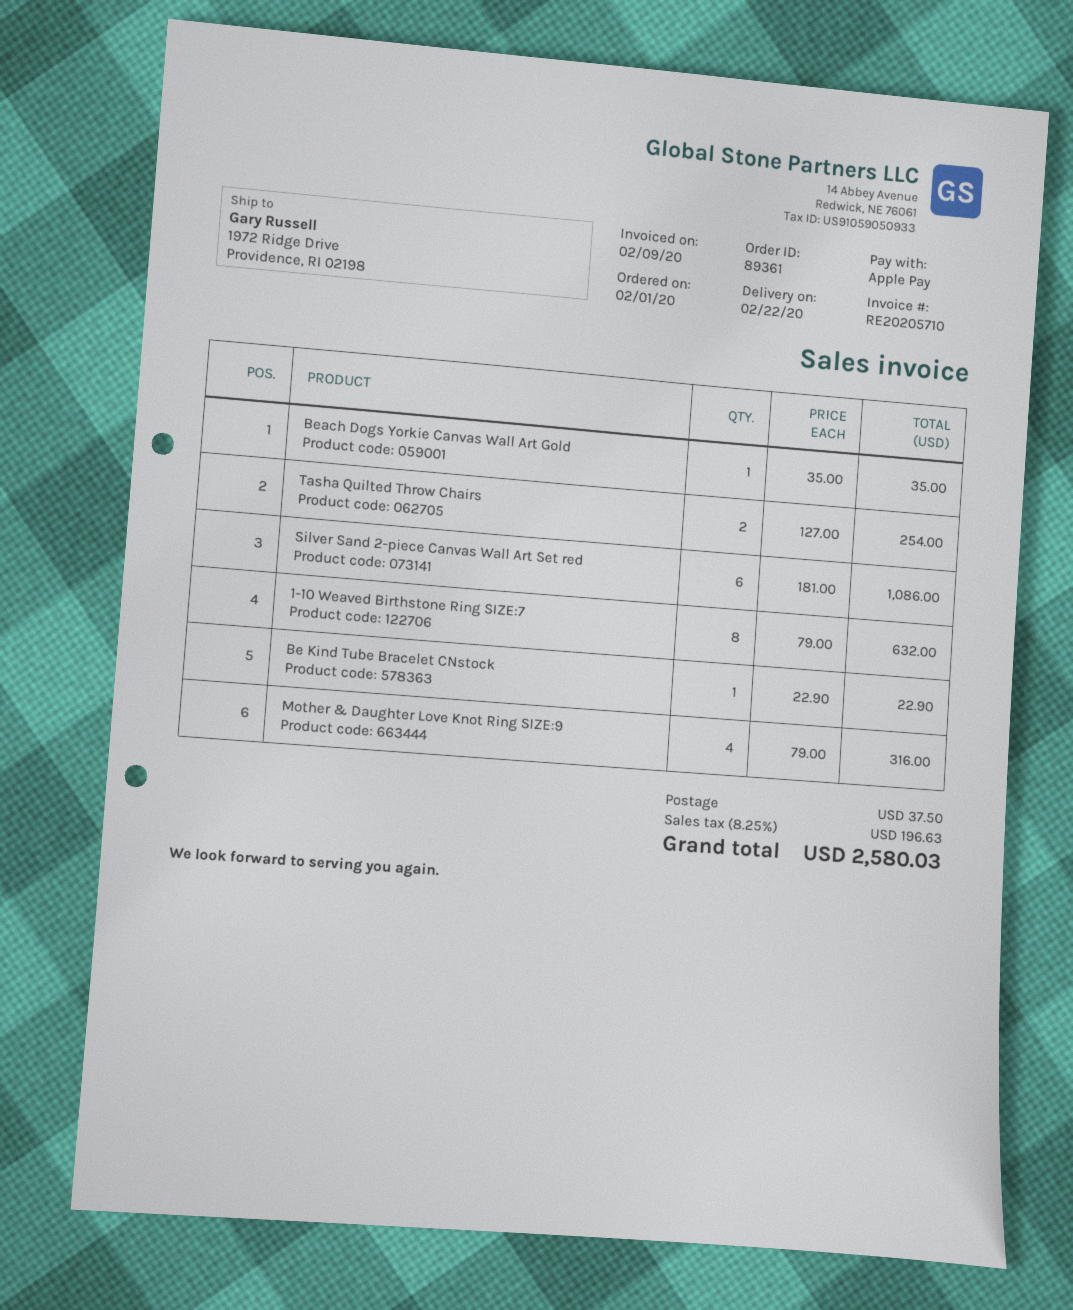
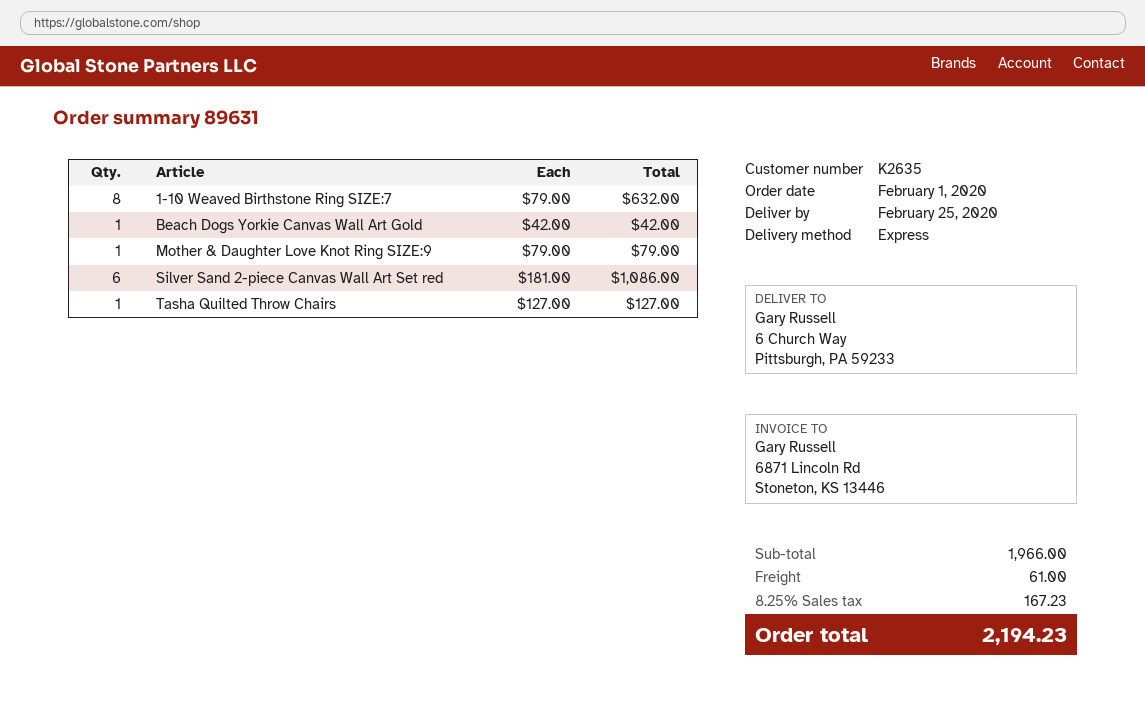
order number: 89361 -> 89631
delivery date: 2020-02-22 -> 2020-02-25
ship to: 1972 Ridge Drive, Providence, RI 02198 -> 6 Church Way, Pittsburgh, PA 59233
Beach Dogs Yorkie Canvas Wall Art Gold: 1 x 35.00 = 35.00 -> 1 x 42.00 = 42.00
Tasha Quilted Throw Chairs: 2 x 127.00 = 254.00 -> 1 x 127.00 = 127.00
Be Kind Tube Bracelet CNstock: 1 x 22.90 = 22.90 -> none
Mother & Daughter Love Knot Ring SIZE:9: 4 x 79.00 = 316.00 -> 1 x 79.00 = 79.00
shipping: 37.50 -> 61.00
tax: 8.25% = 196.63 -> 8.25% = 167.23
total: 2580.03 -> 2194.23

